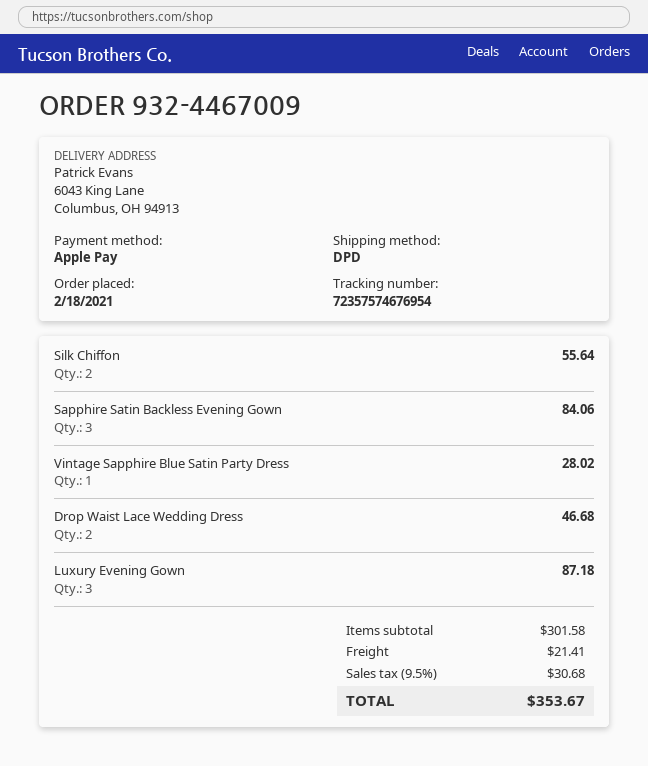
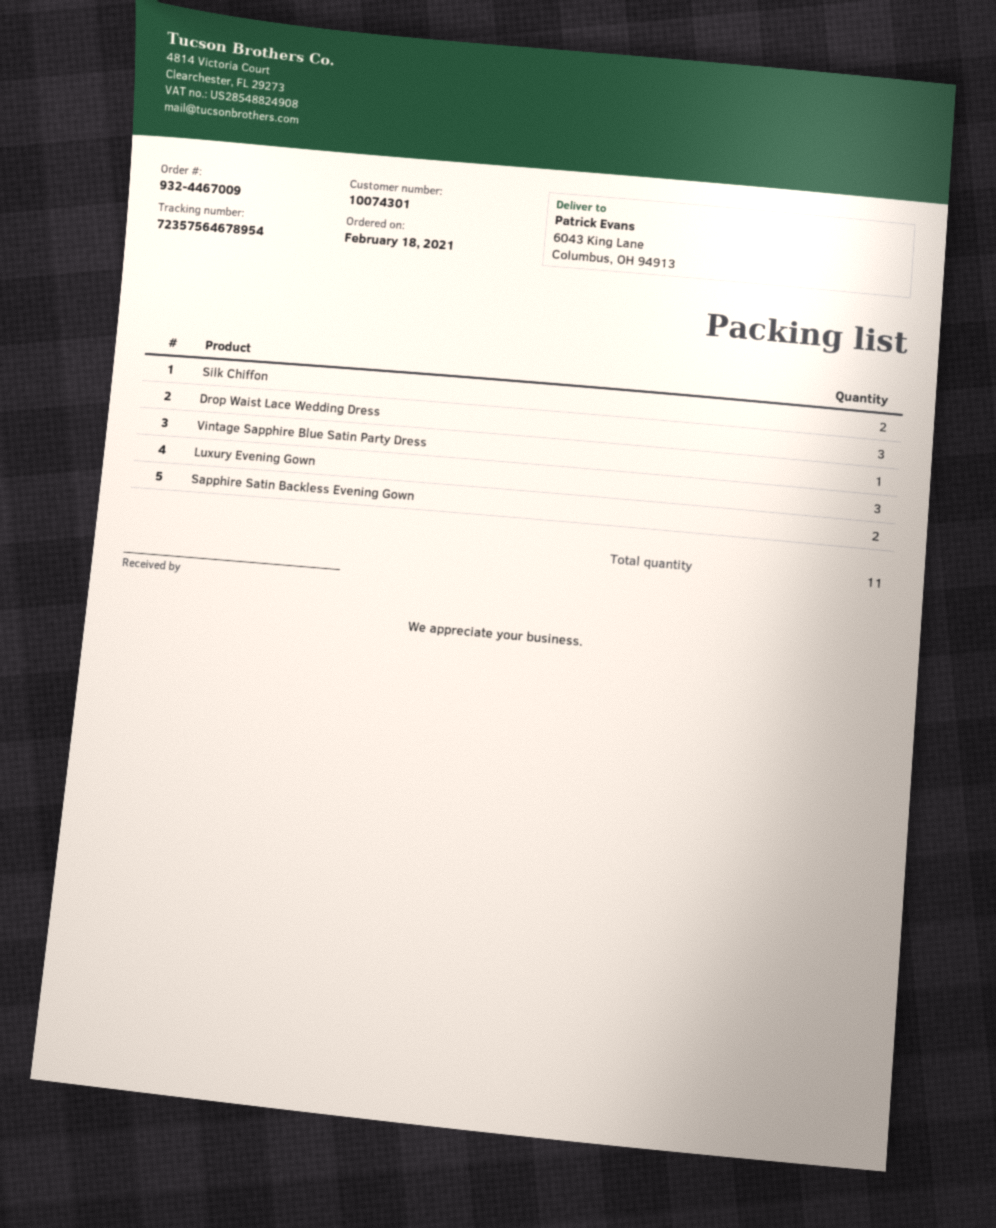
tracking number: 72357574676954 -> 72357564678954
Sapphire Satin Backless Evening Gown: 3 -> 2
Drop Waist Lace Wedding Dress: 2 -> 3

